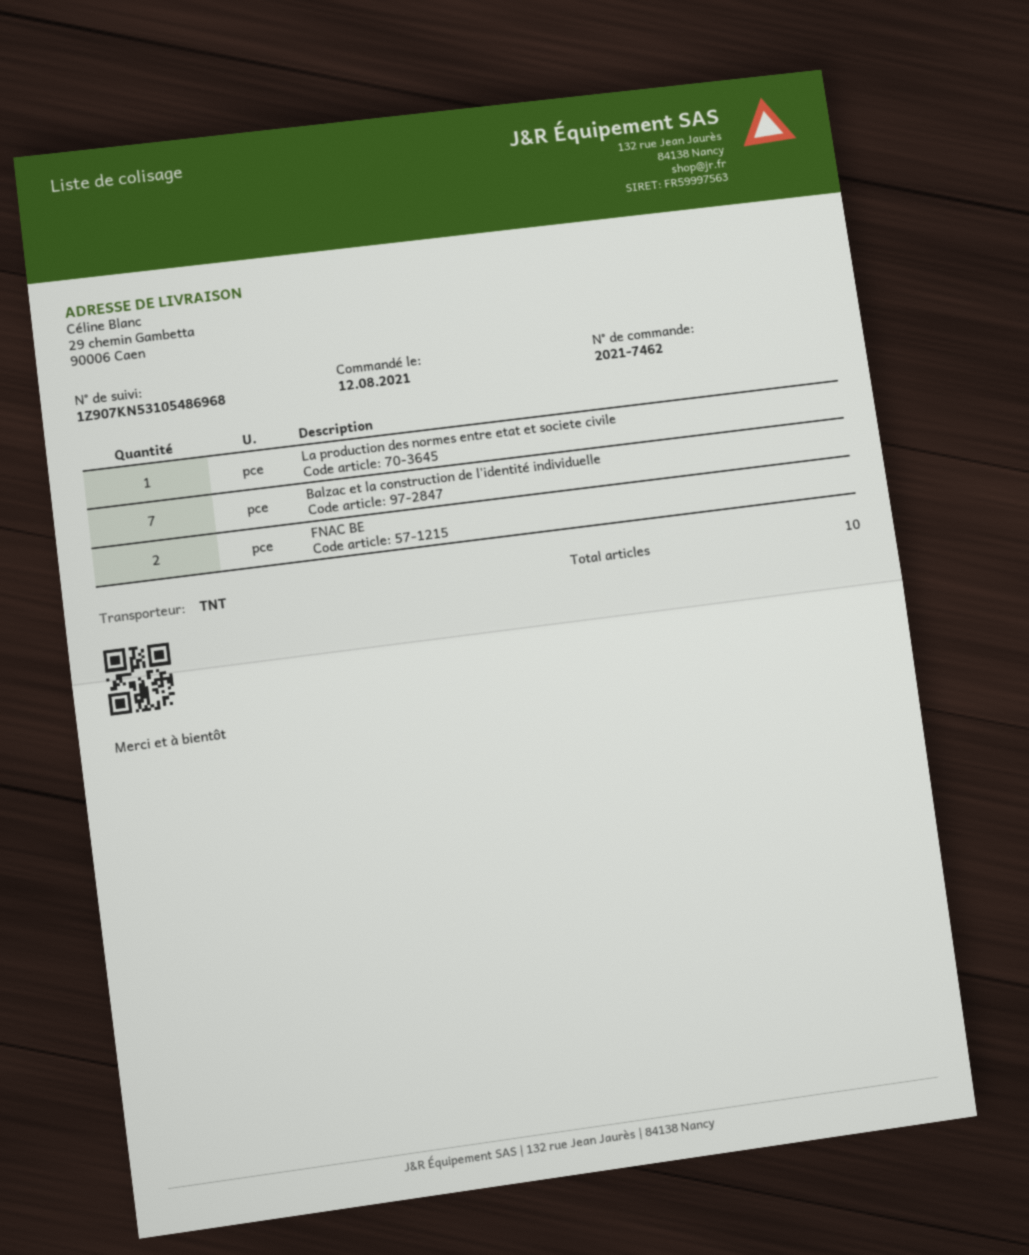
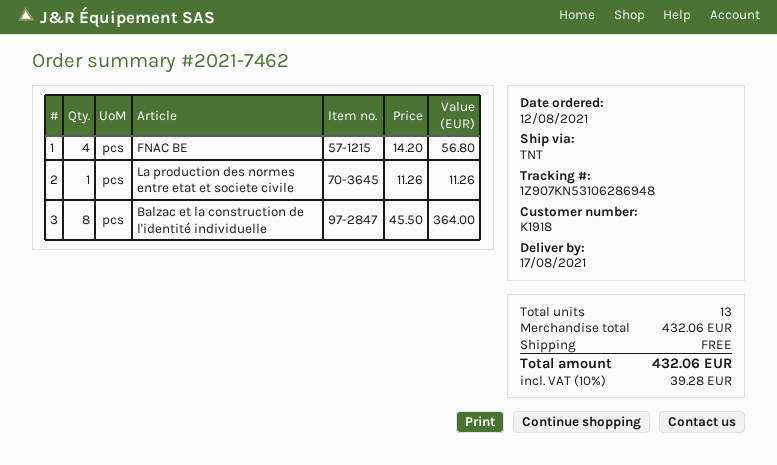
tracking number: 1Z907KN53105486968 -> 1Z907KN53106286948
Balzac et la construction de l'identité individuelle: 7 -> 8
FNAC BE: 2 -> 4
total quantity: 10 -> 13

